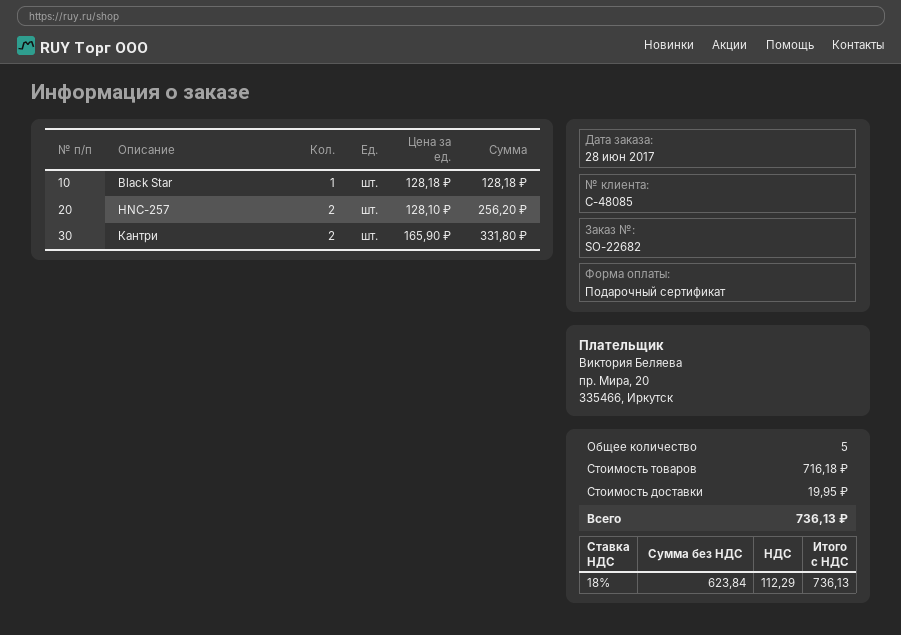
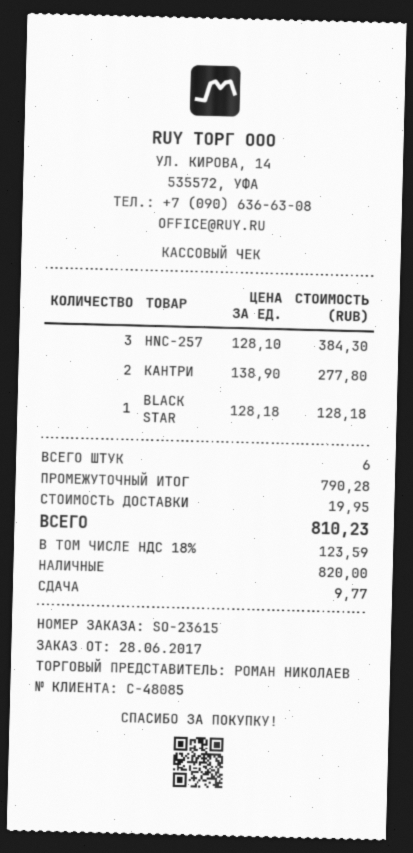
order number: SO-22682 -> SO-23615
payment method: gift card -> cash
HNC-257: 2 x 128.10 = 256.20 -> 3 x 128.10 = 384.30
Кантри: 2 x 165.90 = 331.80 -> 2 x 138.90 = 277.80
total quantity: 5 -> 6
subtotal: 716.18 -> 790.28
tax: 18% = 112.29 -> 18% = 123.59
total: 736.13 -> 810.23

